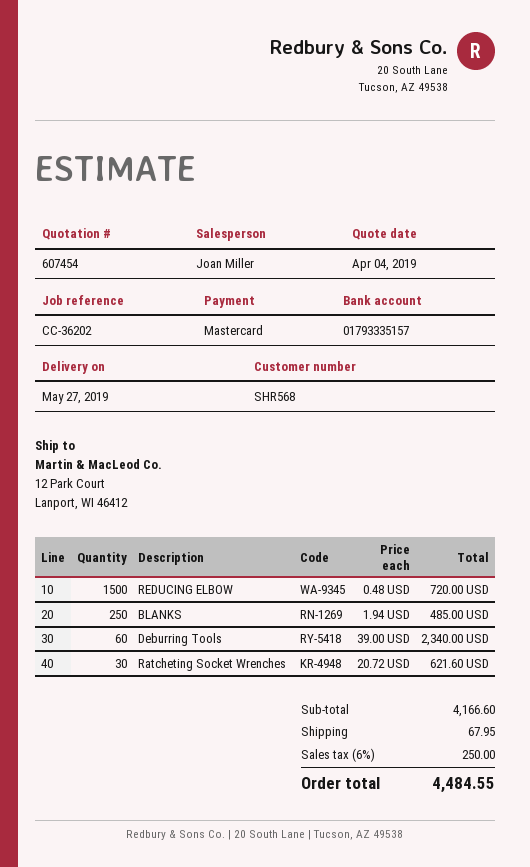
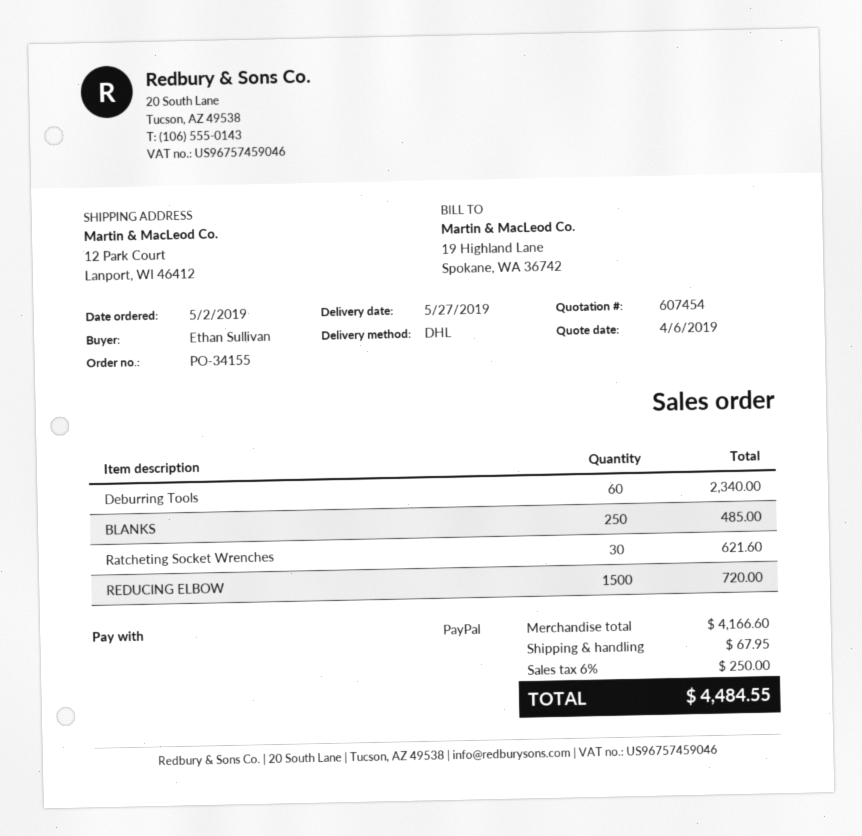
quote date: 2019-04-04 -> 2019-04-06
payment method: Mastercard -> PayPal

